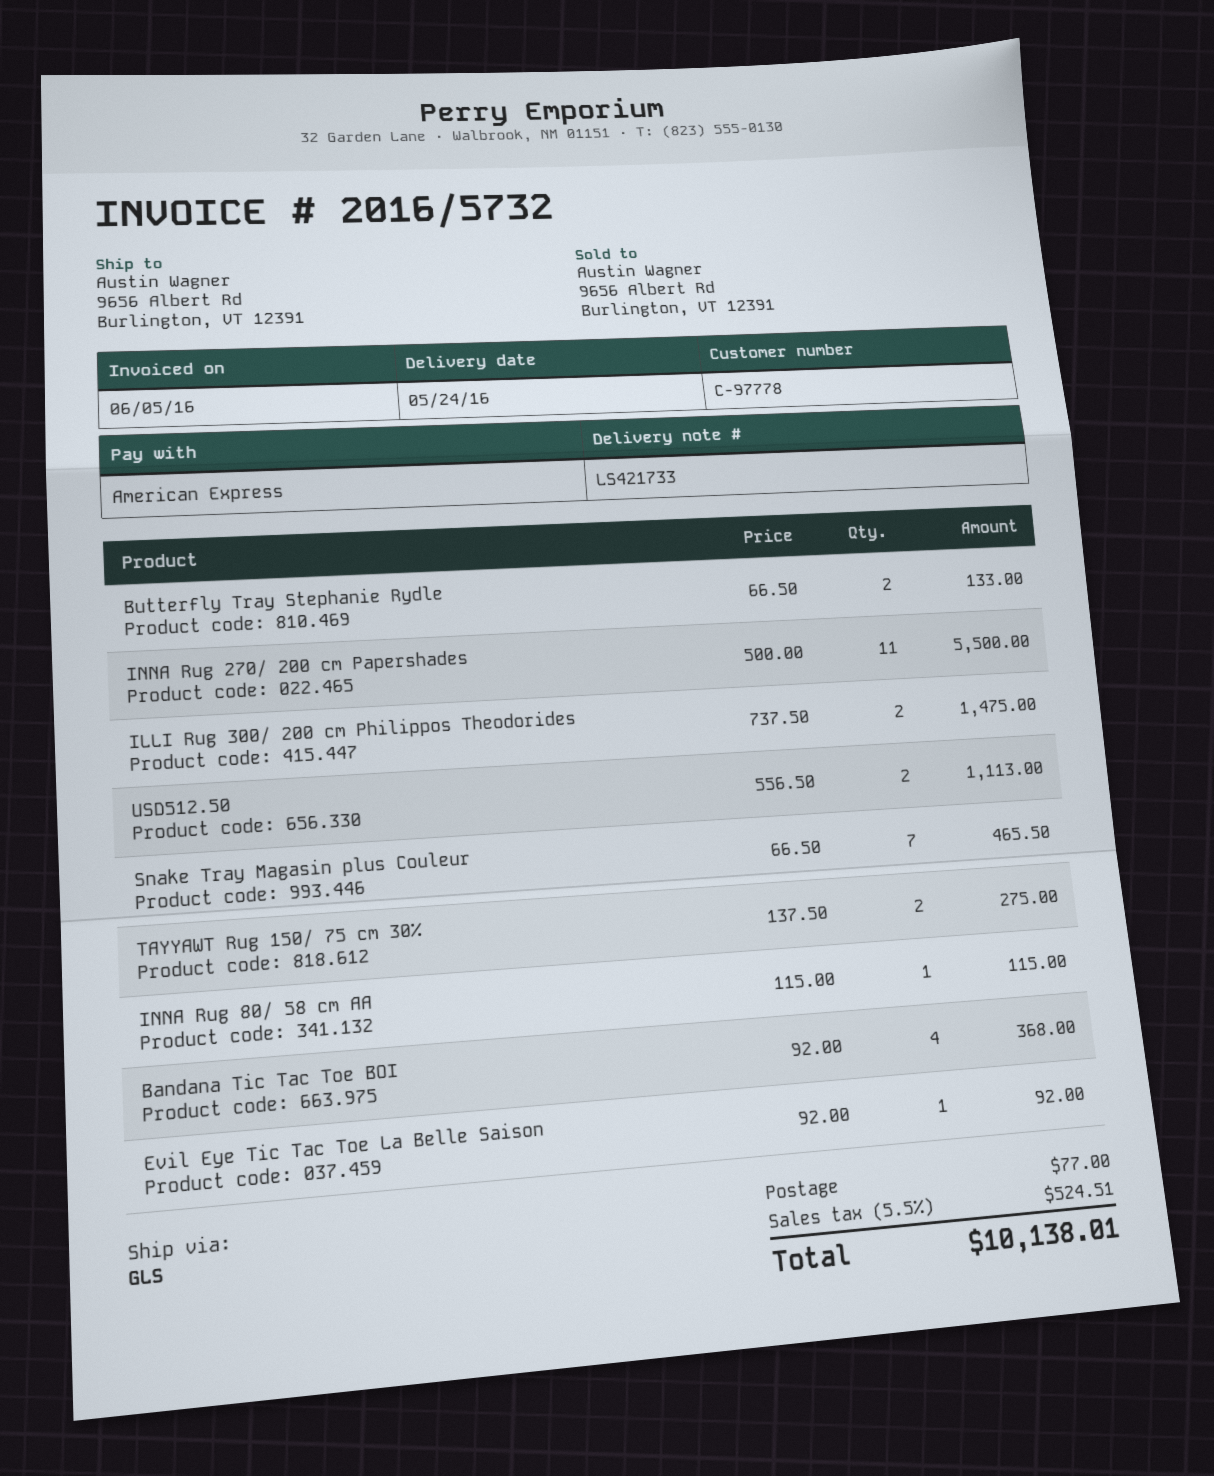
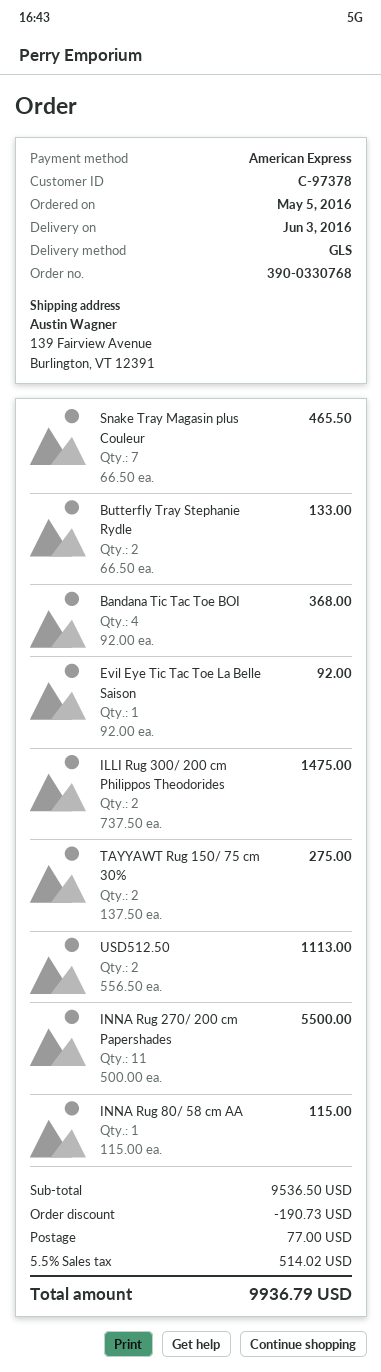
delivery date: 2016-05-24 -> 2016-06-03
customer number: C-97778 -> C-97378
ship to: 9656 Albert Rd, Burlington, VT 12391 -> 139 Fairview Avenue, Burlington, VT 12391
discount: none -> 190.73
tax: 5.5% = 524.51 -> 5.5% = 514.02
total: 10138.01 -> 9936.79

